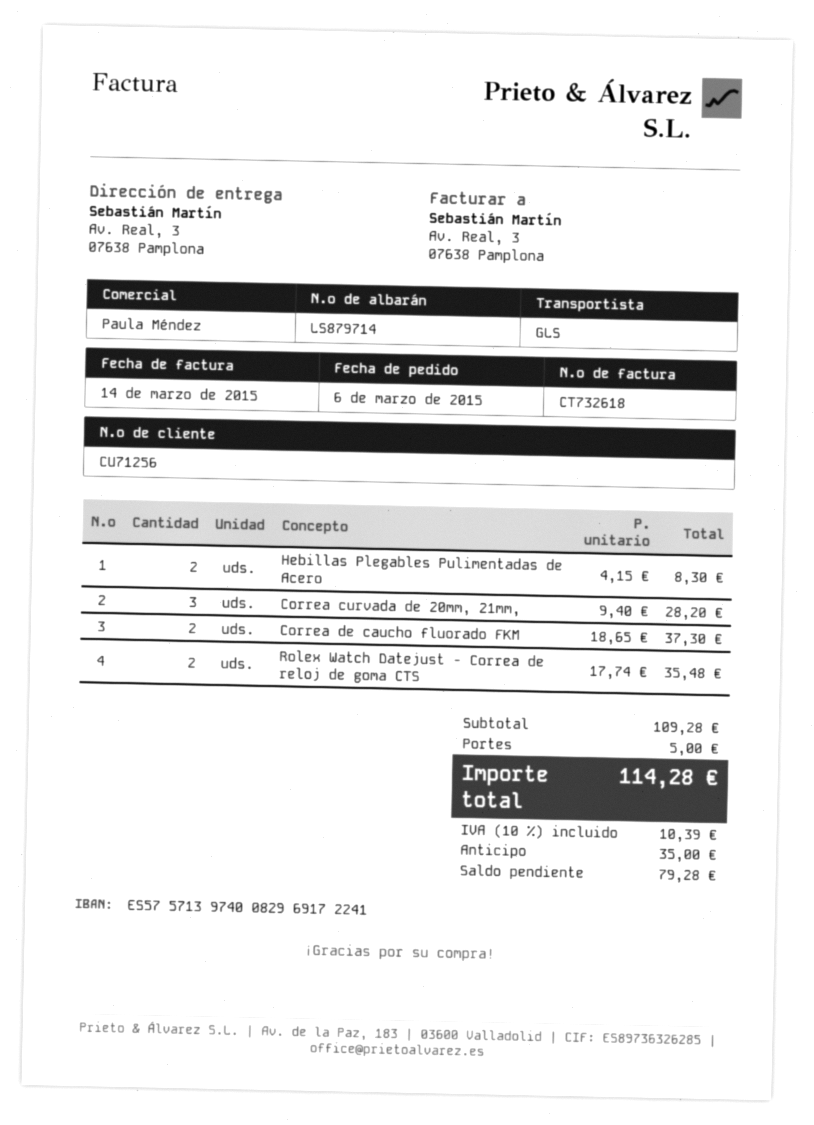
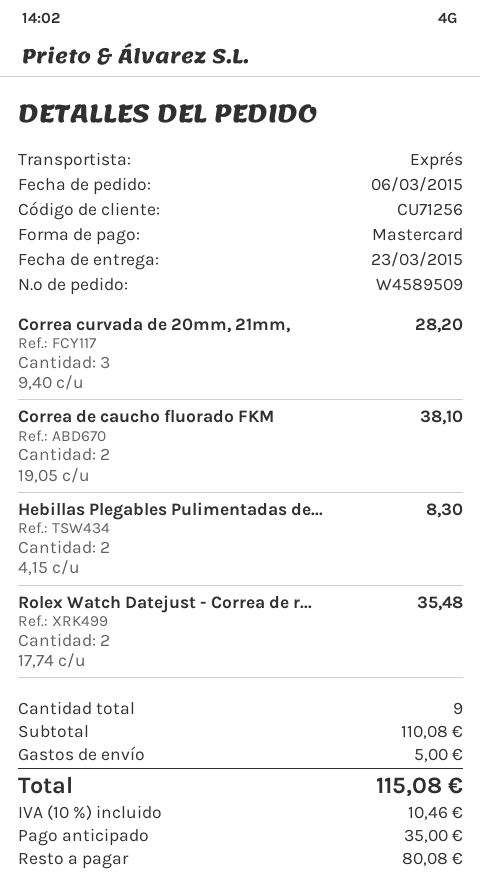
shipping method: GLS -> express
Correa de caucho fluorado FKM: 2 x 18.65 = 37.30 -> 2 x 19.05 = 38.10
subtotal: 109.28 -> 110.08
tax: 10% = 10.39 -> 10% = 10.46
total: 114.28 -> 115.08
balance: 79.28 -> 80.08

